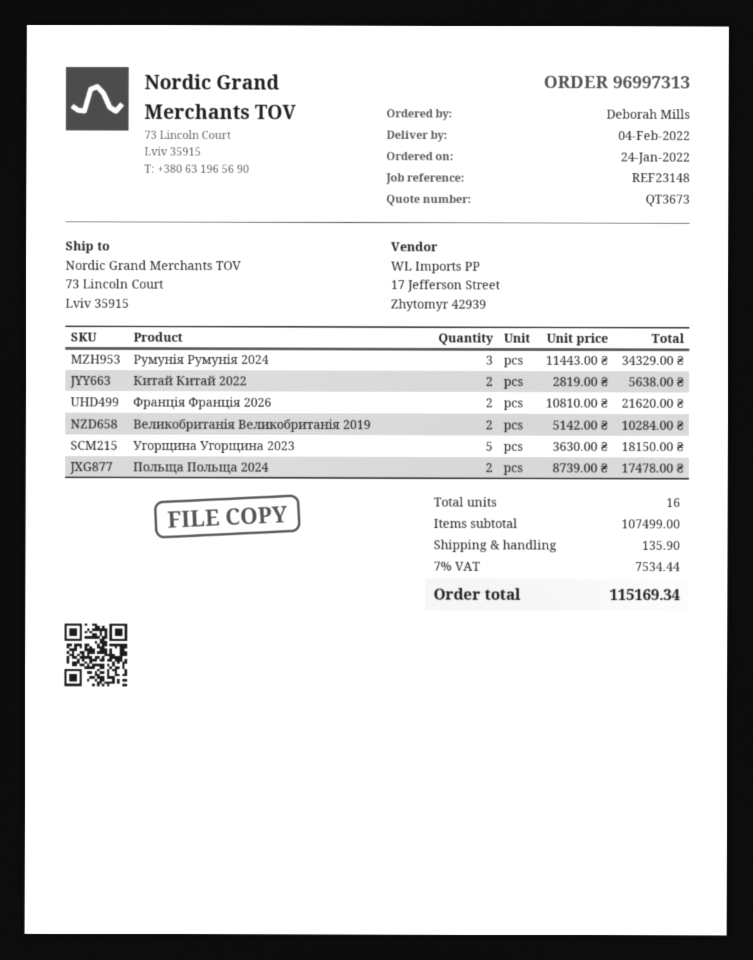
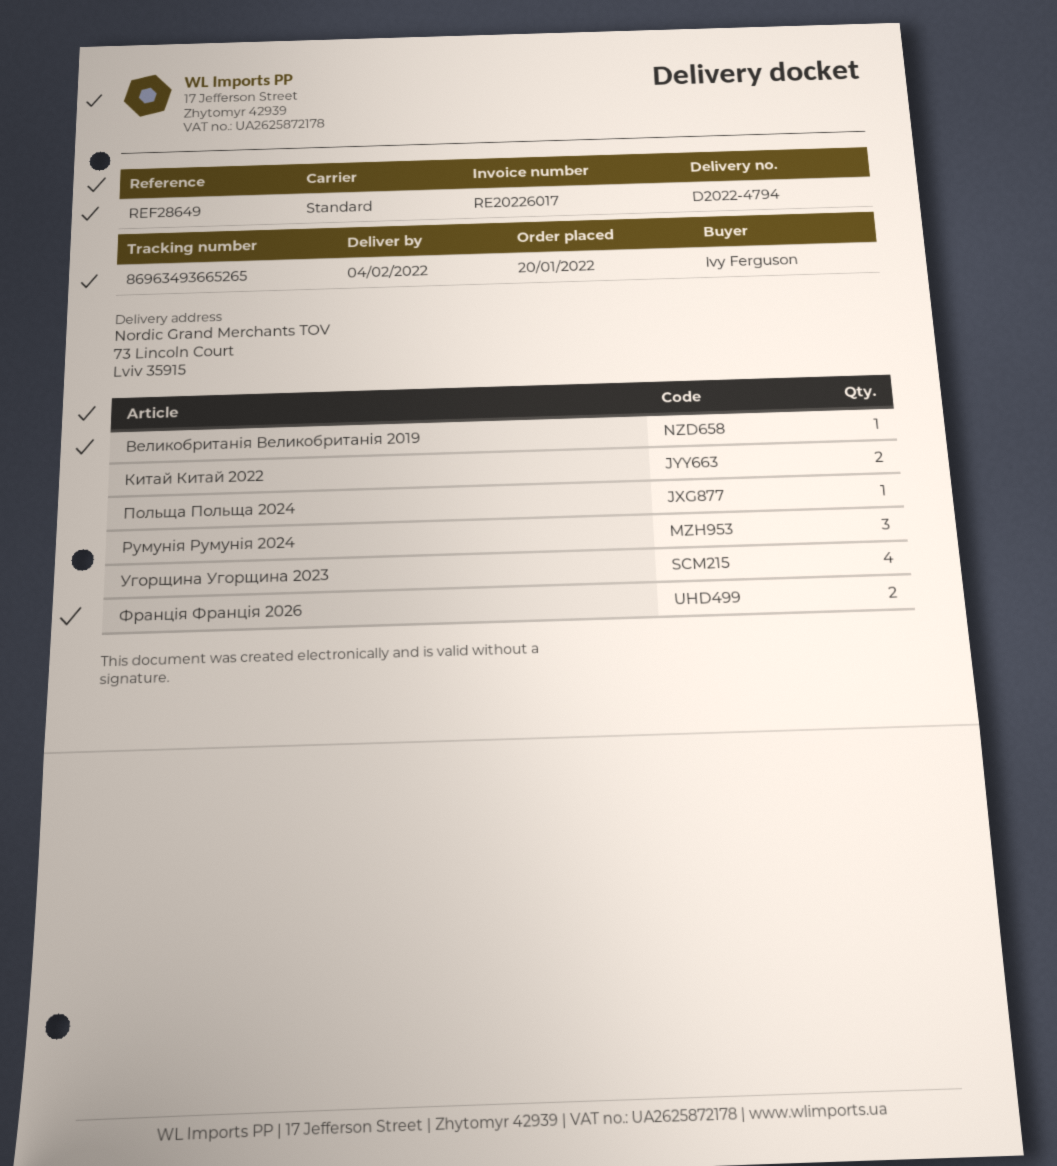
order date: 2022-01-24 -> 2022-01-20
reference: REF23148 -> REF28649
ordered by: Deborah Mills -> Ivy Ferguson
Великобританія Великобританія 2019: 2 -> 1
Угорщина Угорщина 2023: 5 -> 4
Польща Польща 2024: 2 -> 1

